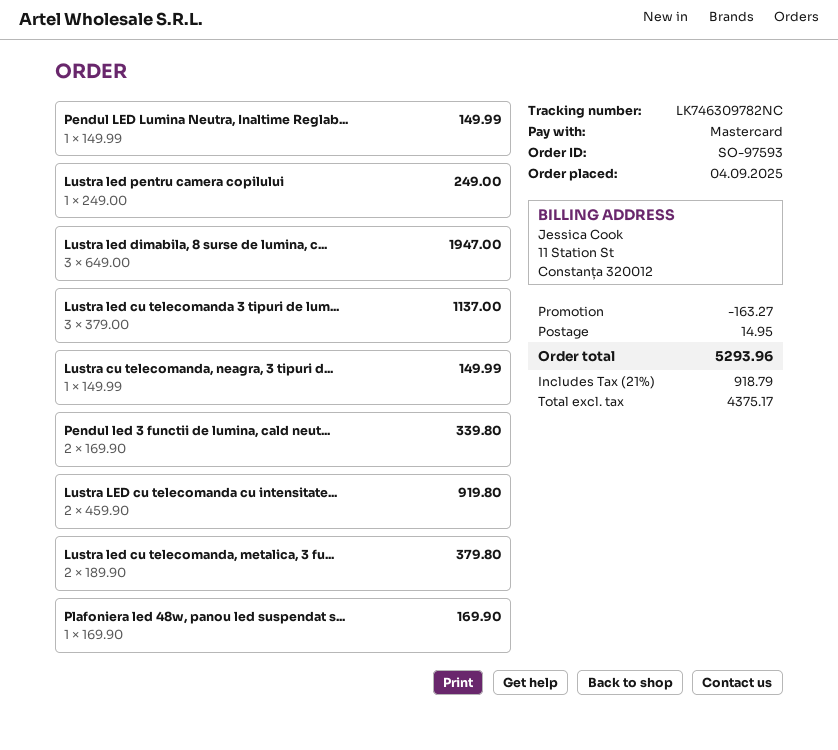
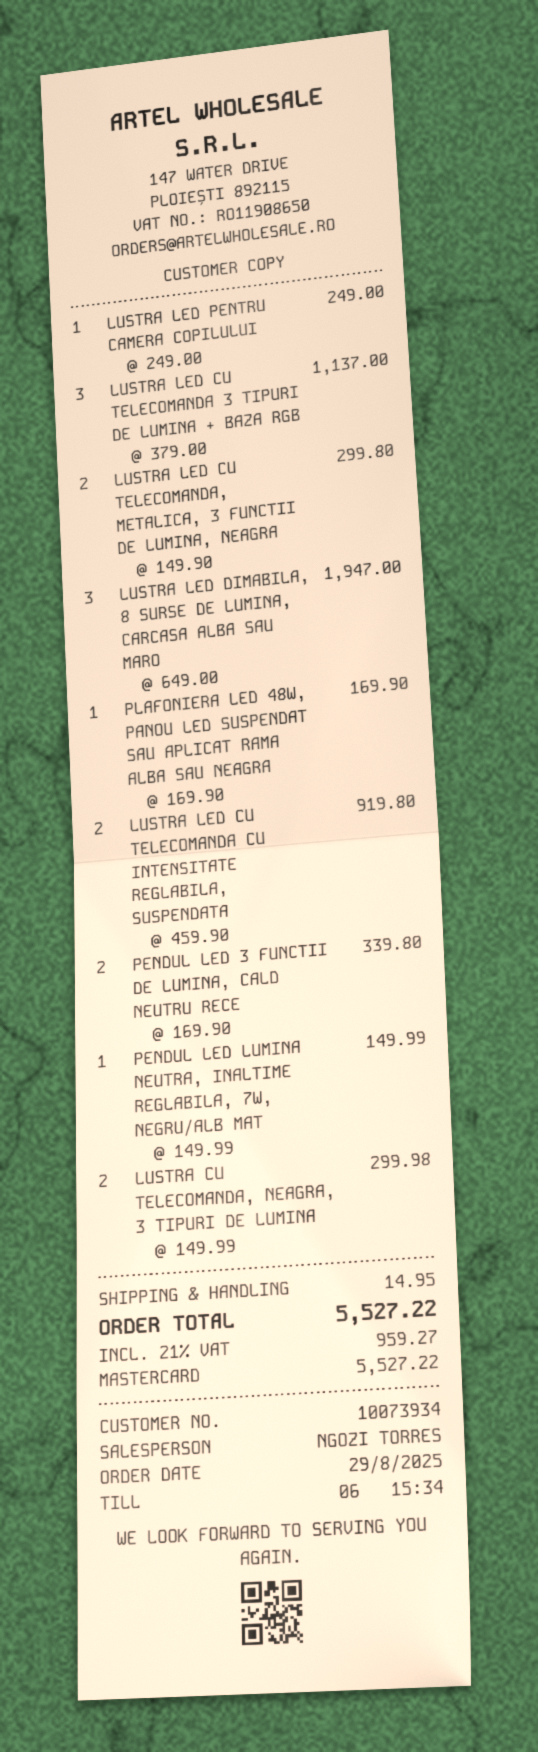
order date: 2025-09-04 -> 2025-08-29
Lustra cu telecomanda, neagra, 3 tipuri d...: 1 x 149.99 = 149.99 -> 2 x 149.99 = 299.98
Lustra led cu telecomanda, metalica, 3 fu...: 2 x 189.90 = 379.80 -> 2 x 149.90 = 299.80
discount: 163.27 -> none
tax: 21% = 918.79 -> 21% = 959.27
total: 5293.96 -> 5527.22

